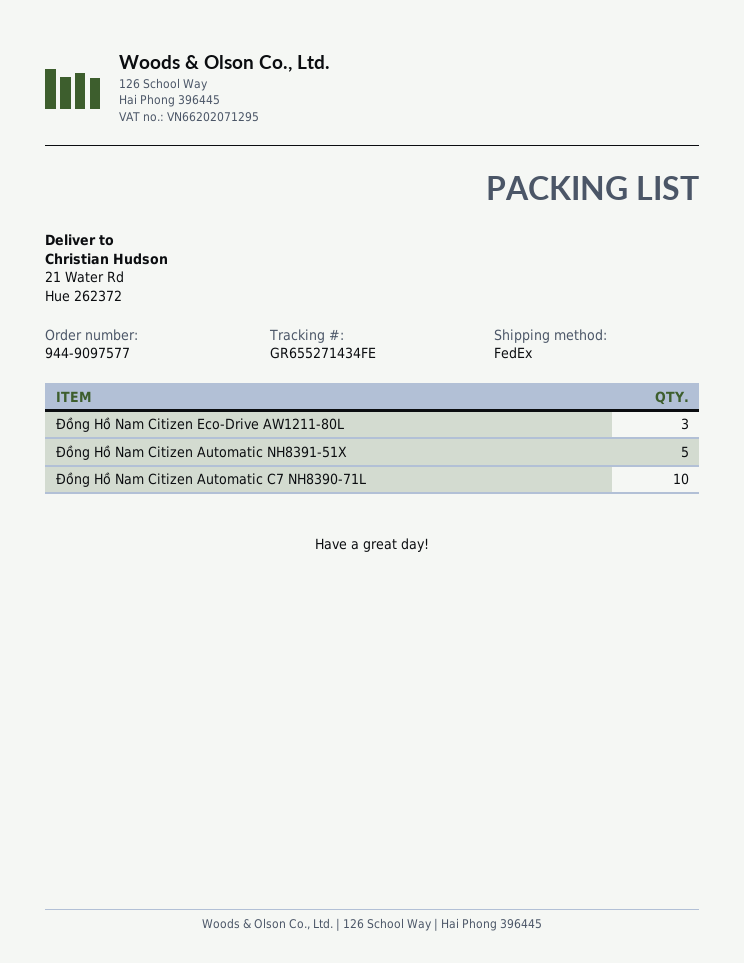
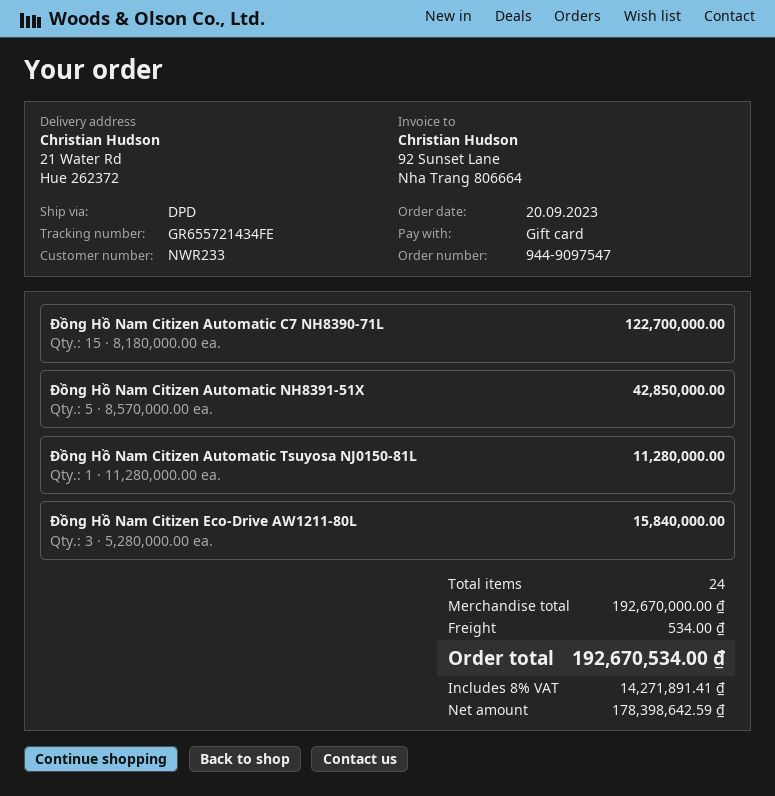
order number: 944-9097577 -> 944-9097547
shipping method: FedEx -> DPD
tracking number: GR655271434FE -> GR655721434FE
Đồng Hồ Nam Citizen Automatic C7 NH8390-71L: 10 -> 15
Đồng Hồ Nam Citizen Automatic Tsuyosa NJ0150-81L: none -> 1

